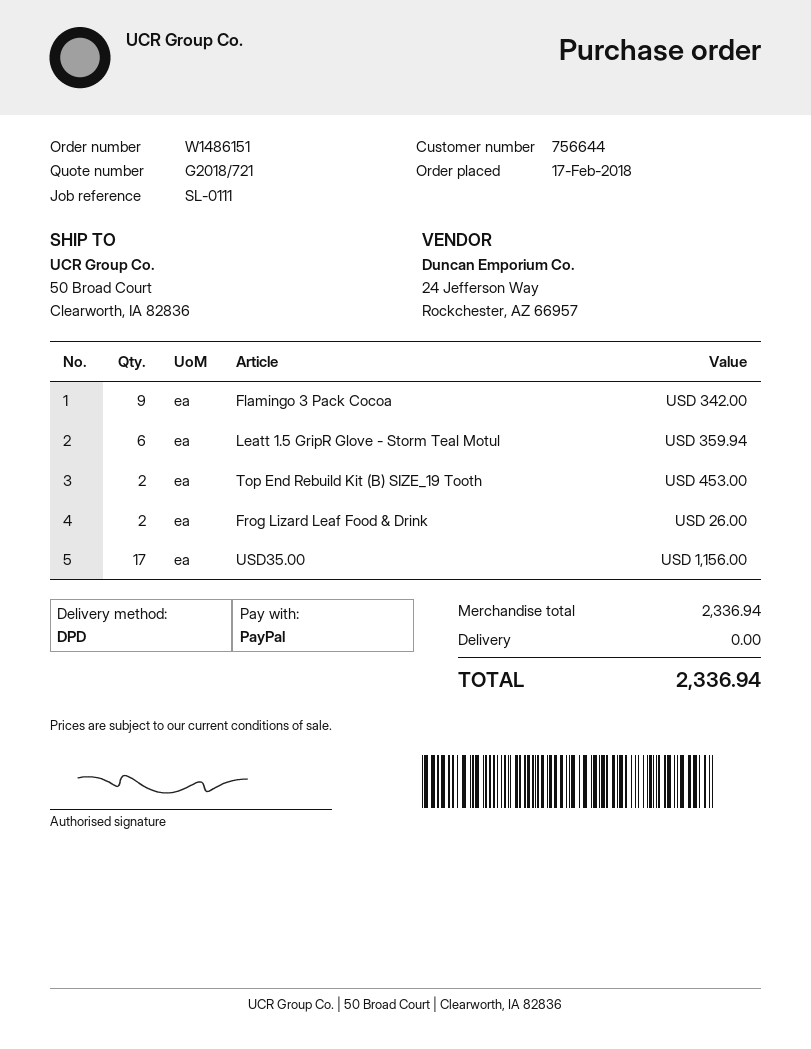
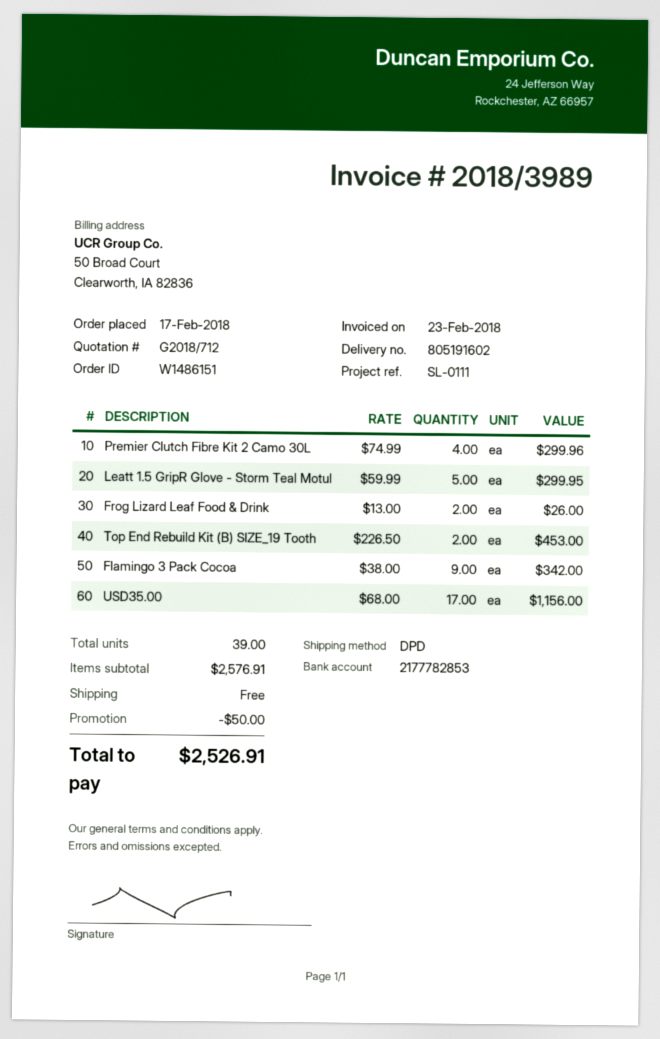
quote number: G2018/721 -> G2018/712
Leatt 1.5 GripR Glove - Storm Teal Motul: 6 for 359.94 -> 5 for 299.95
Premier Clutch Fibre Kit 2 Camo 30L: none -> 4 for 299.96
subtotal: 2336.94 -> 2576.91
discount: none -> 50.00
total: 2336.94 -> 2526.91

